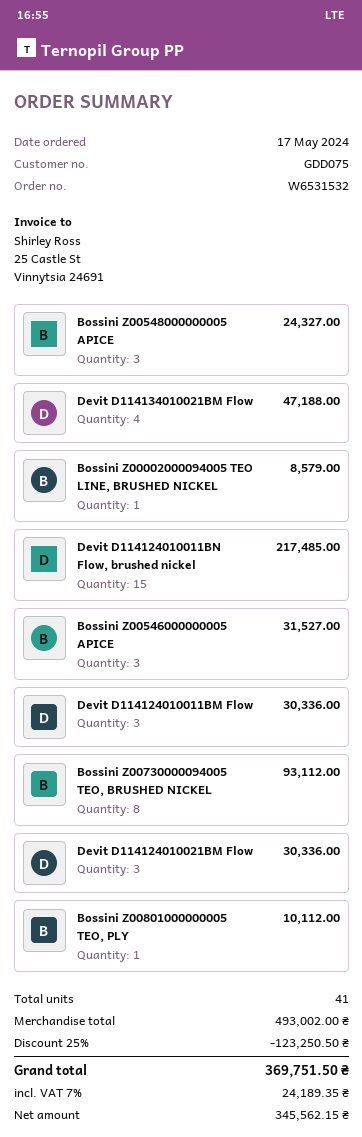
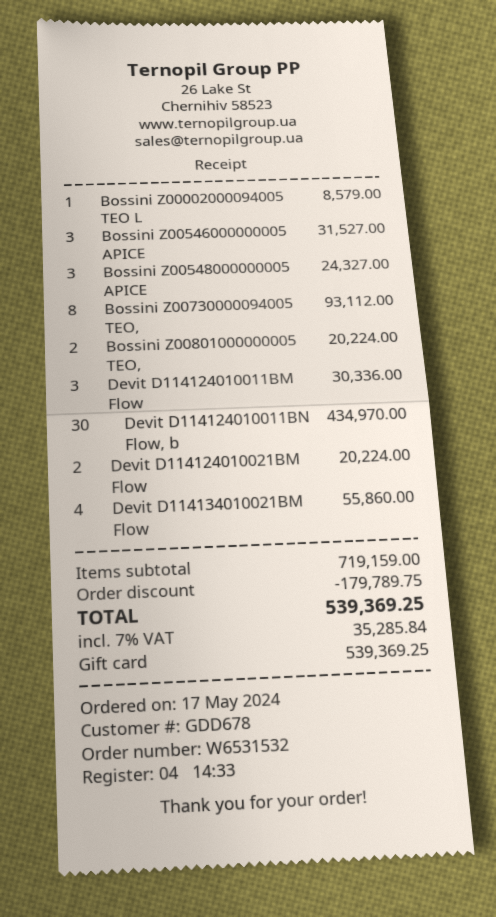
customer number: GDD075 -> GDD678
Devit D114134010021BM Flow: 4 for 47188.00 -> 4 for 55860.00
Devit D114124010011BN Flow, brushed nickel: 15 for 217485.00 -> 30 for 434970.00
Devit D114124010021BM Flow: 3 for 30336.00 -> 2 for 20224.00
Bossini Z00801000000005 TEO, PLY: 1 for 10112.00 -> 2 for 20224.00
subtotal: 493002.00 -> 719159.00
discount: 123250.50 -> 179789.75
tax: 7% = 24189.35 -> 7% = 35285.84
total: 369751.50 -> 539369.25

